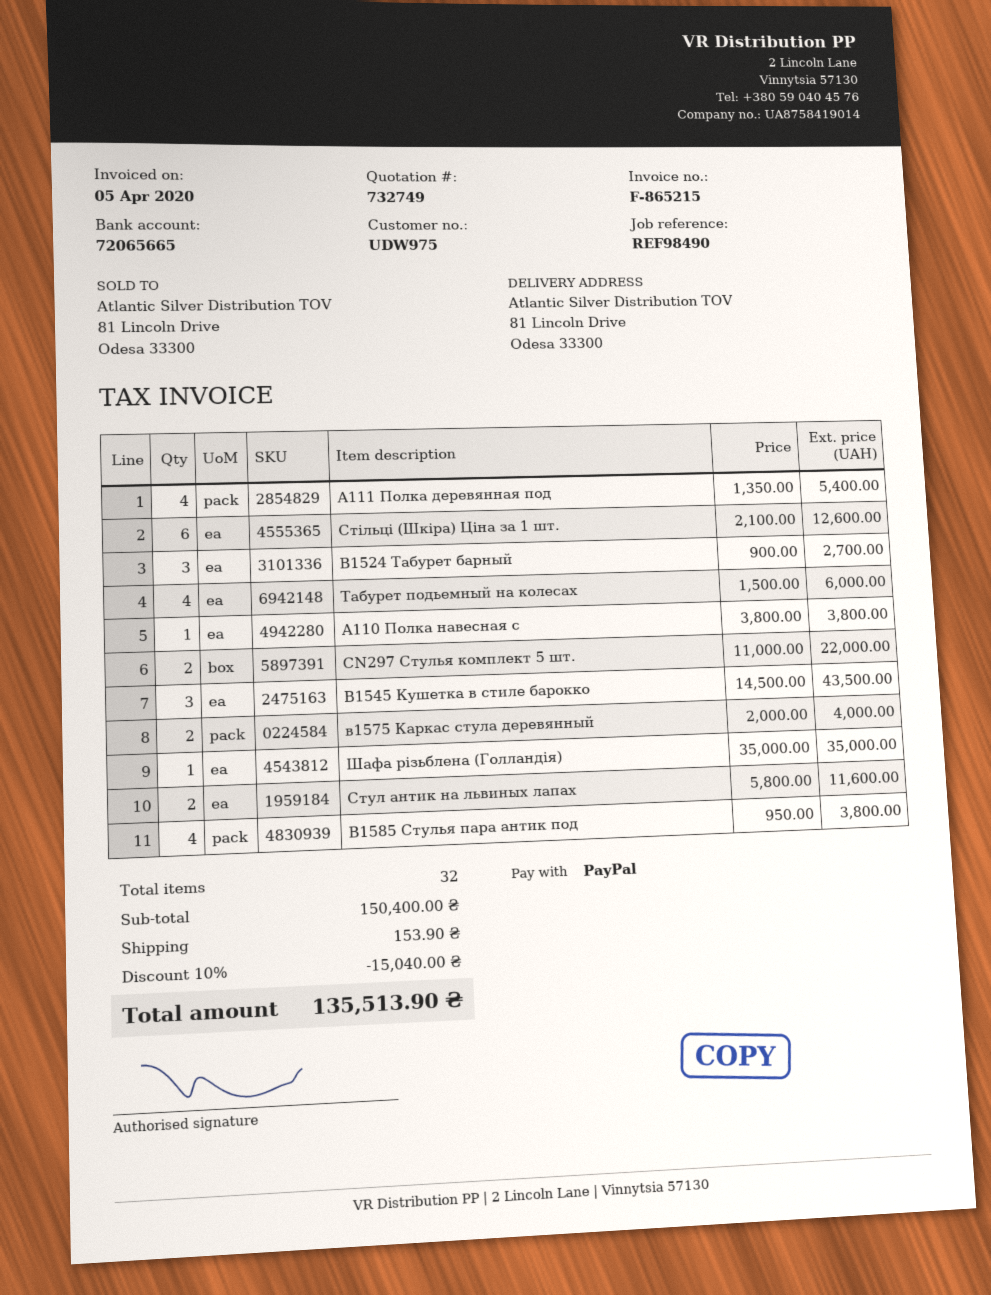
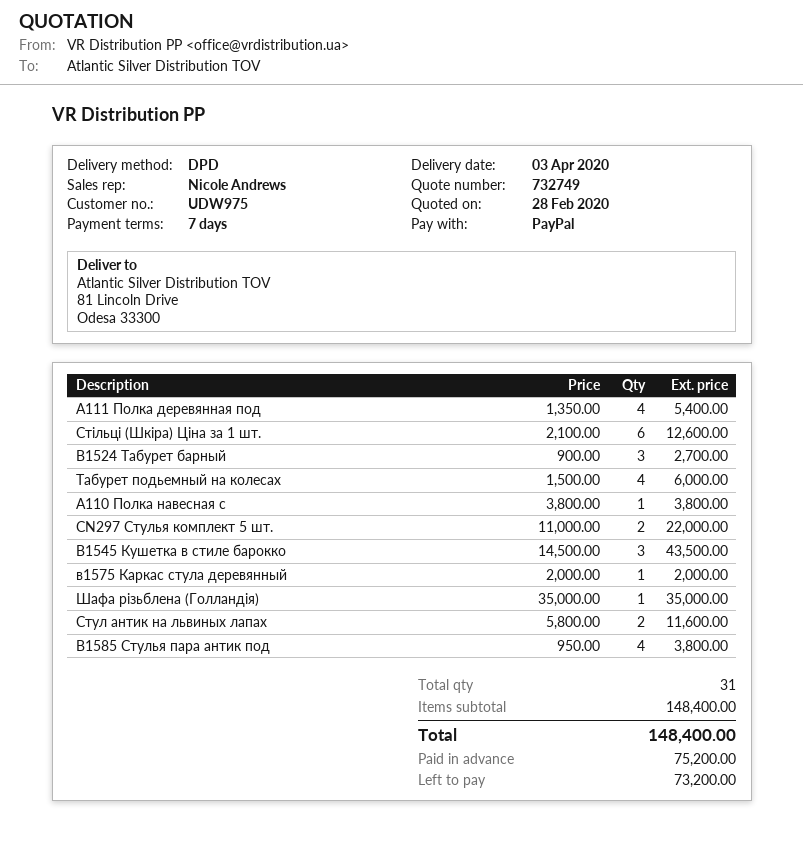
в1575 Каркас стула деревянный: 2 x 2000.00 = 4000.00 -> 1 x 2000.00 = 2000.00
total quantity: 32 -> 31
subtotal: 150400.00 -> 148400.00
discount: 10% = 15040.00 -> none
shipping: 153.90 -> none
total: 135513.90 -> 148400.00

